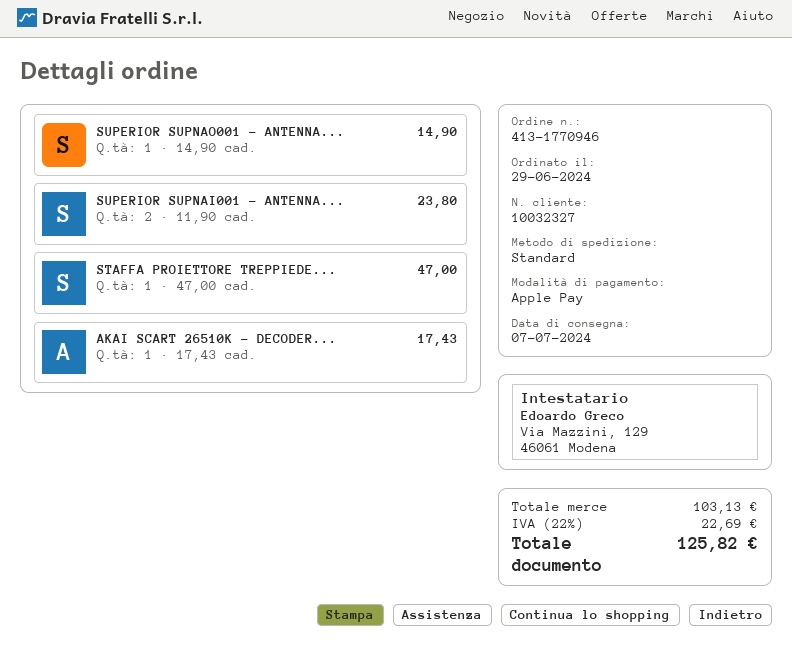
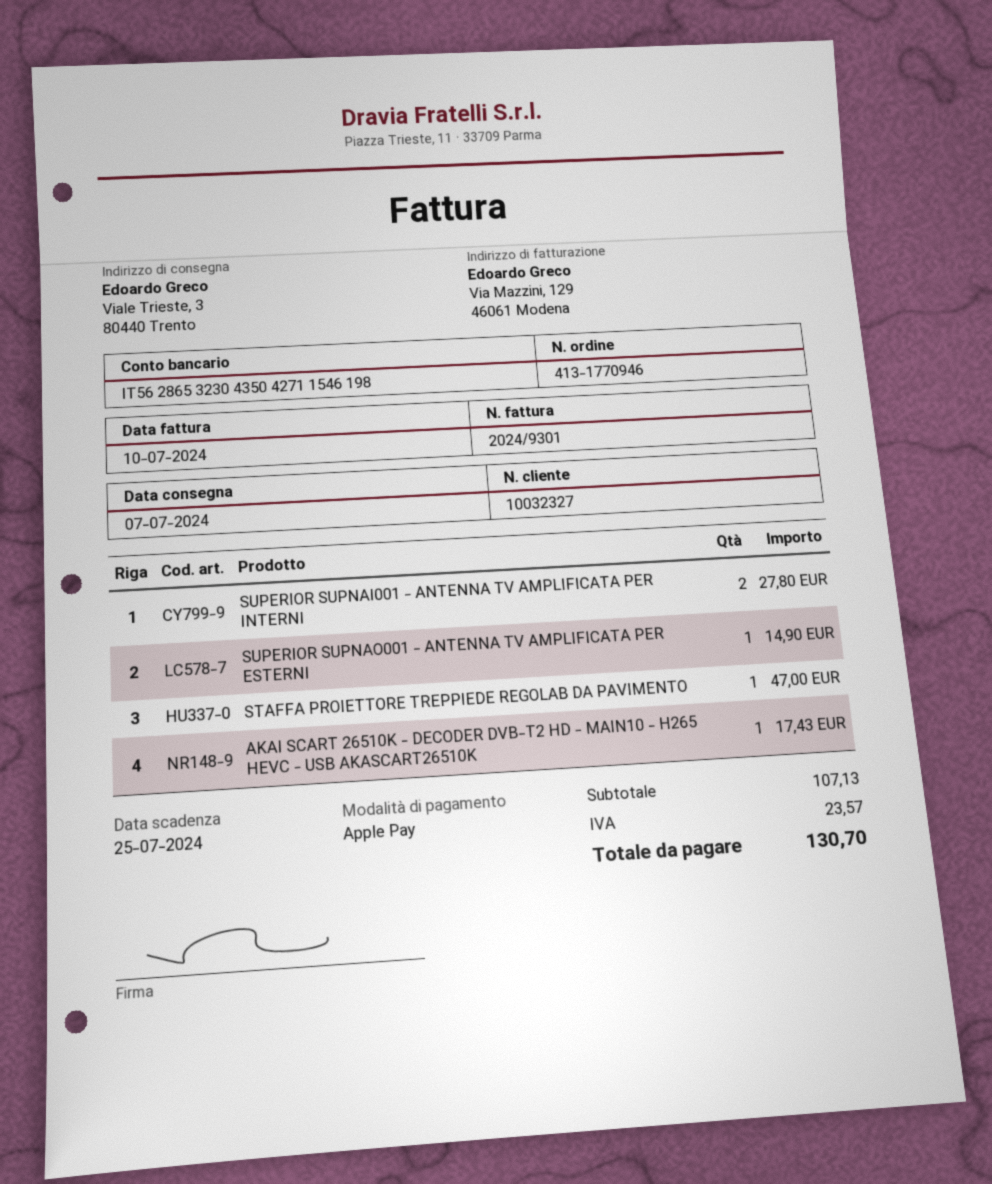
SUPERIOR SUPNAI001 - ANTENNA...: 2 for 23.80 -> 2 for 27.80
subtotal: 103.13 -> 107.13
tax: 22.69 -> 23.57
total: 125.82 -> 130.70

